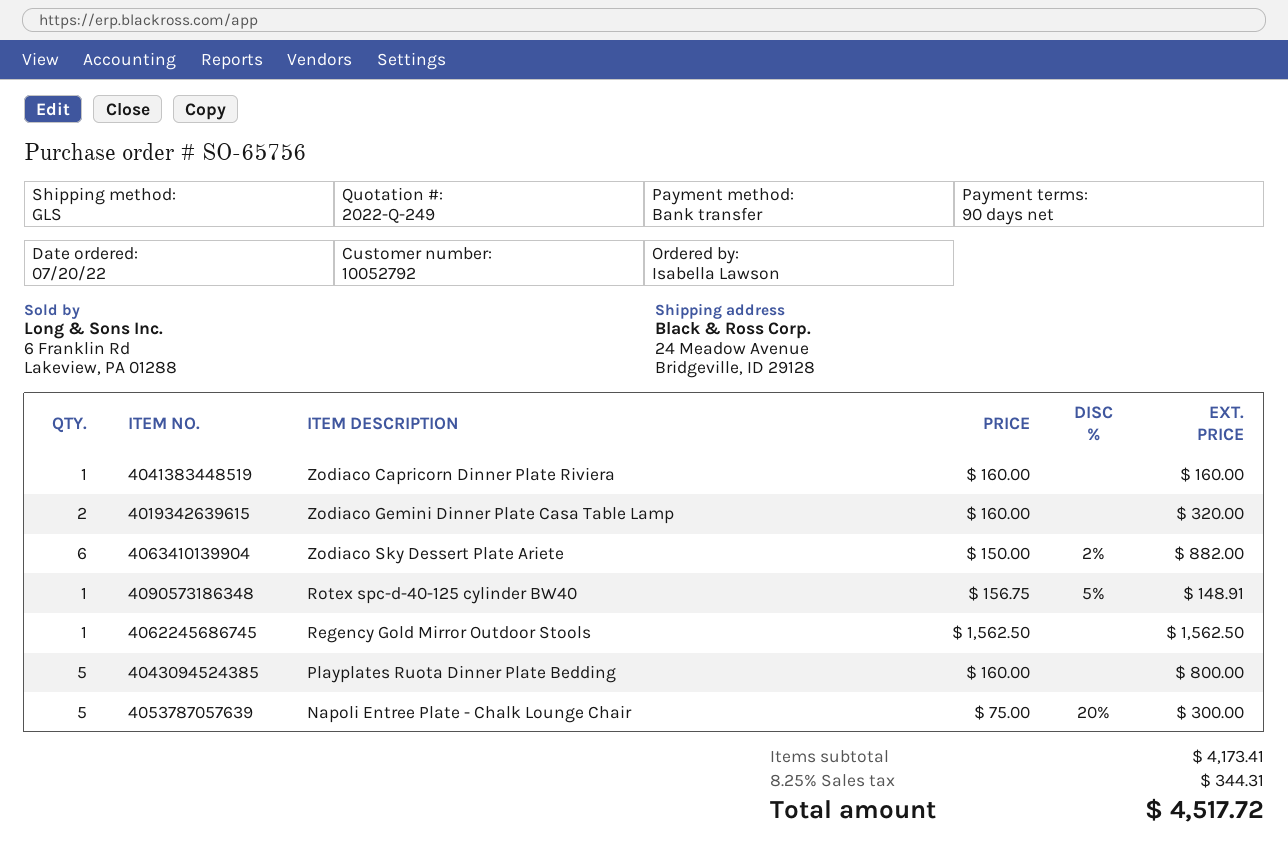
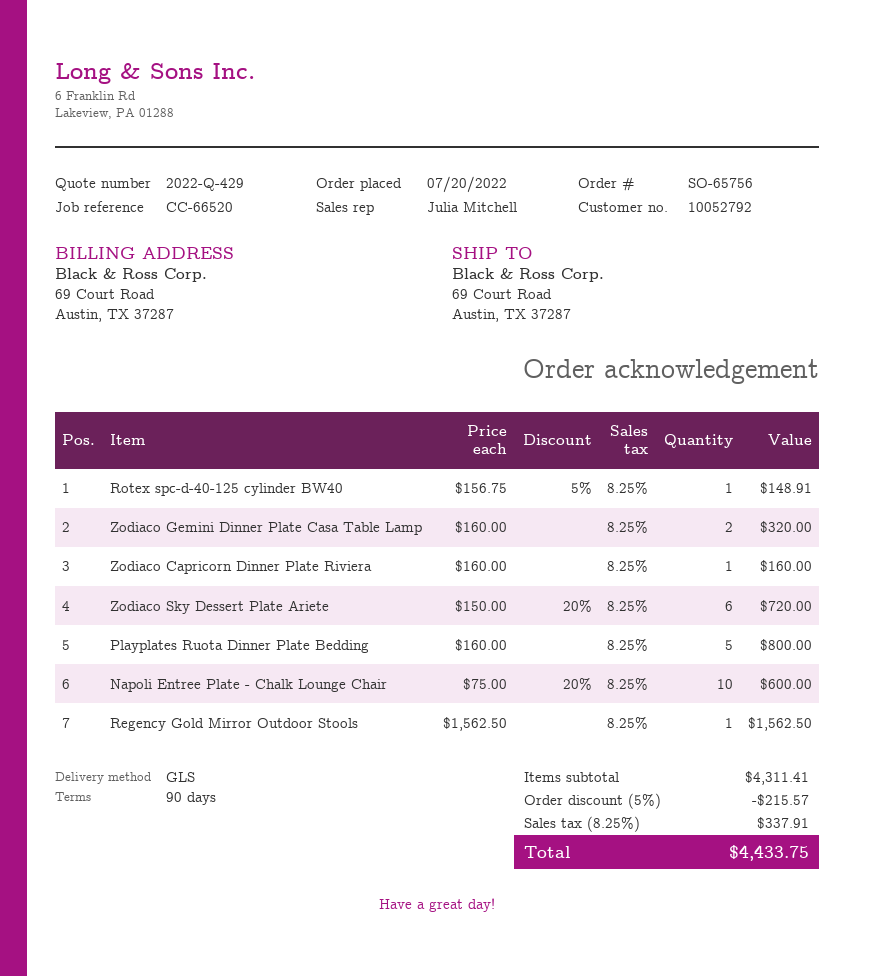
quote number: 2022-Q-249 -> 2022-Q-429
ship to: 24 Meadow Avenue, Bridgeville, ID 29128 -> 69 Court Road, Austin, TX 37287
Zodiaco Sky Dessert Plate Ariete: 6 x 150.00 - 2% = 882.00 -> 6 x 150.00 - 20% = 720.00
Napoli Entree Plate - Chalk Lounge Chair: 5 x 75.00 - 20% = 300.00 -> 10 x 75.00 - 20% = 600.00
subtotal: 4173.41 -> 4311.41
discount: none -> 5% = 215.57
tax: 8.25% = 344.31 -> 8.25% = 337.91
total: 4517.72 -> 4433.75

